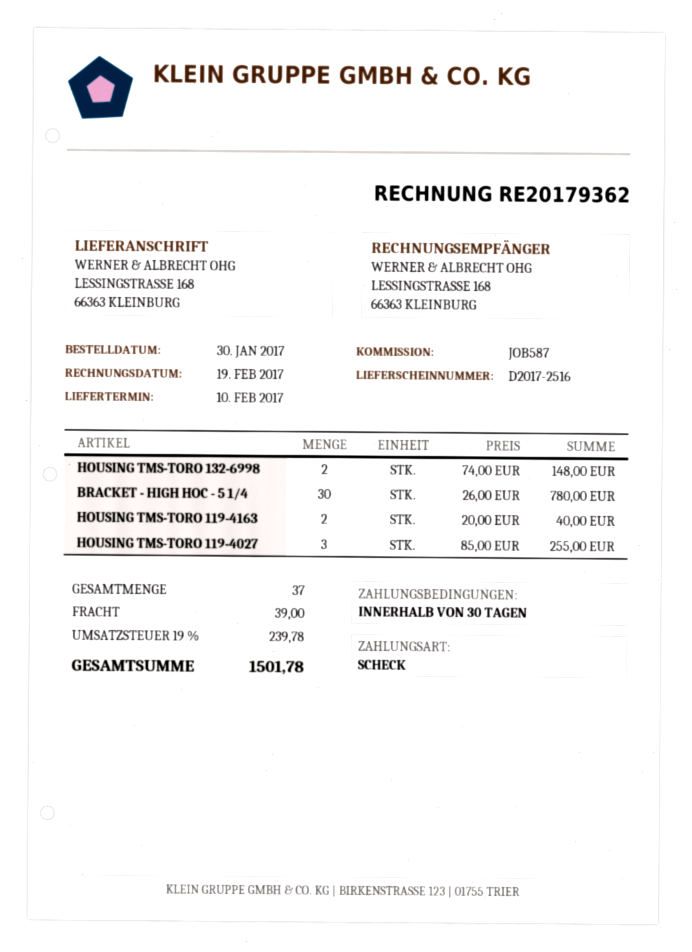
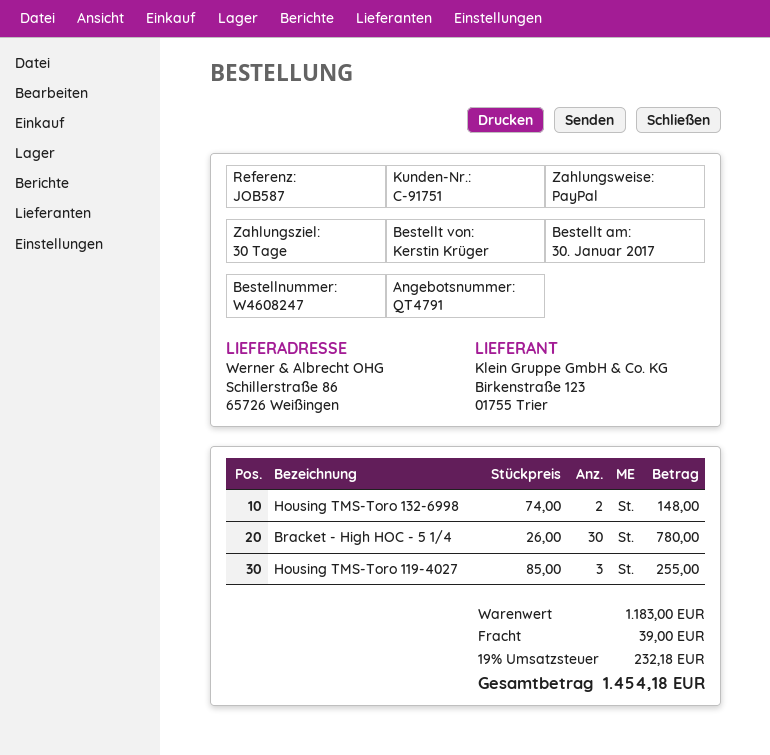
payment method: cheque -> PayPal
ship to: LESSINGSTRASSE 168, 66363 KLEINBURG -> Schillerstraße 86, 65726 Weißingen
HOUSING TMS-TORO 119-4163: 2 x 20.00 = 40.00 -> none
tax: 19% = 239.78 -> 19% = 232.18
total: 1501.78 -> 1454.18

